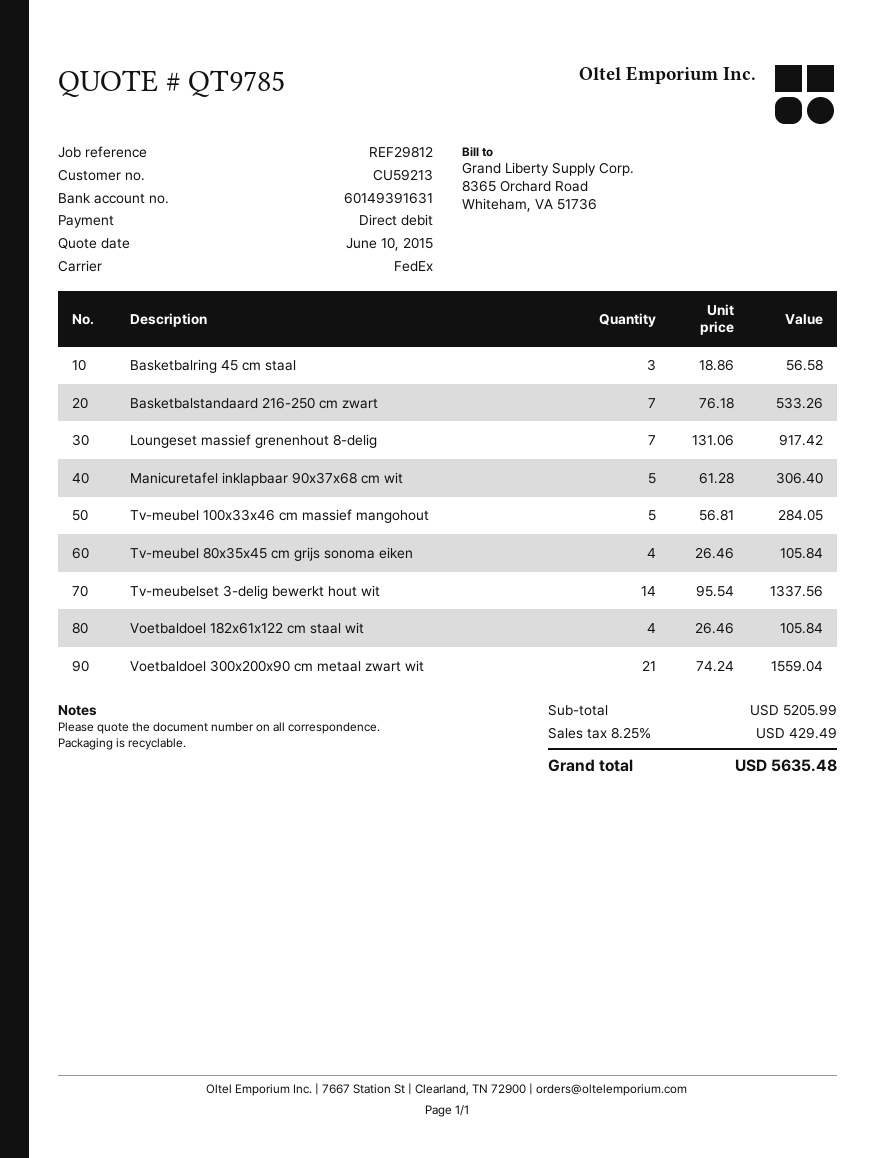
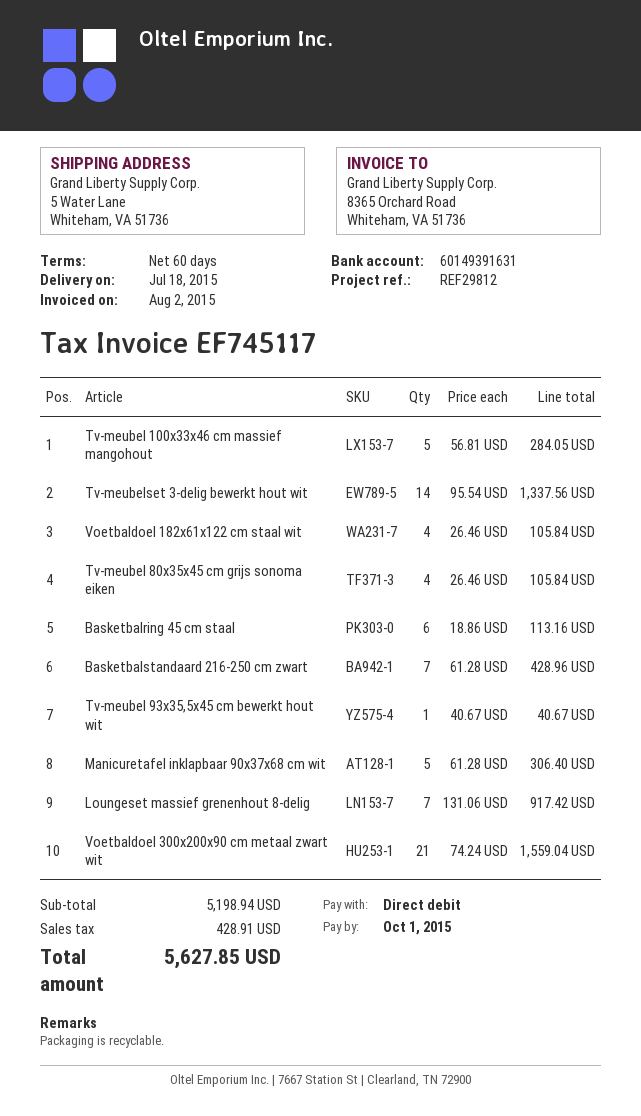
Basketbalring 45 cm staal: 3 x 18.86 = 56.58 -> 6 x 18.86 = 113.16
Basketbalstandaard 216-250 cm zwart: 7 x 76.18 = 533.26 -> 7 x 61.28 = 428.96
Tv-meubel 93x35,5x45 cm bewerkt hout wit: none -> 1 x 40.67 = 40.67
subtotal: 5205.99 -> 5198.94
tax: 429.49 -> 428.91
total: 5635.48 -> 5627.85

